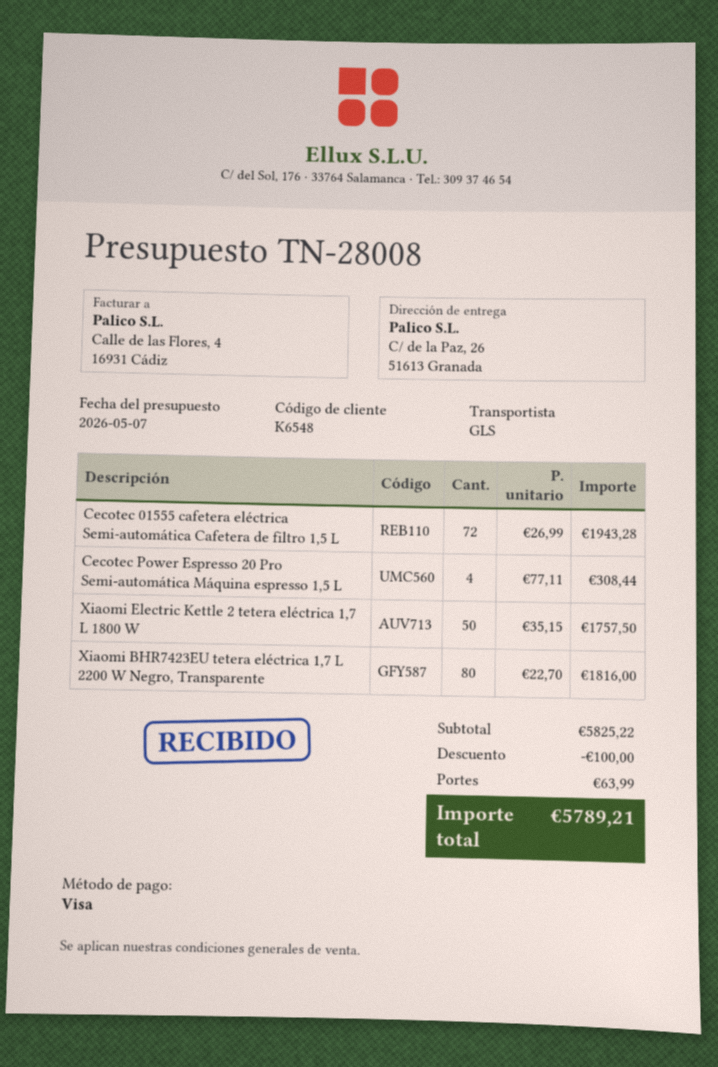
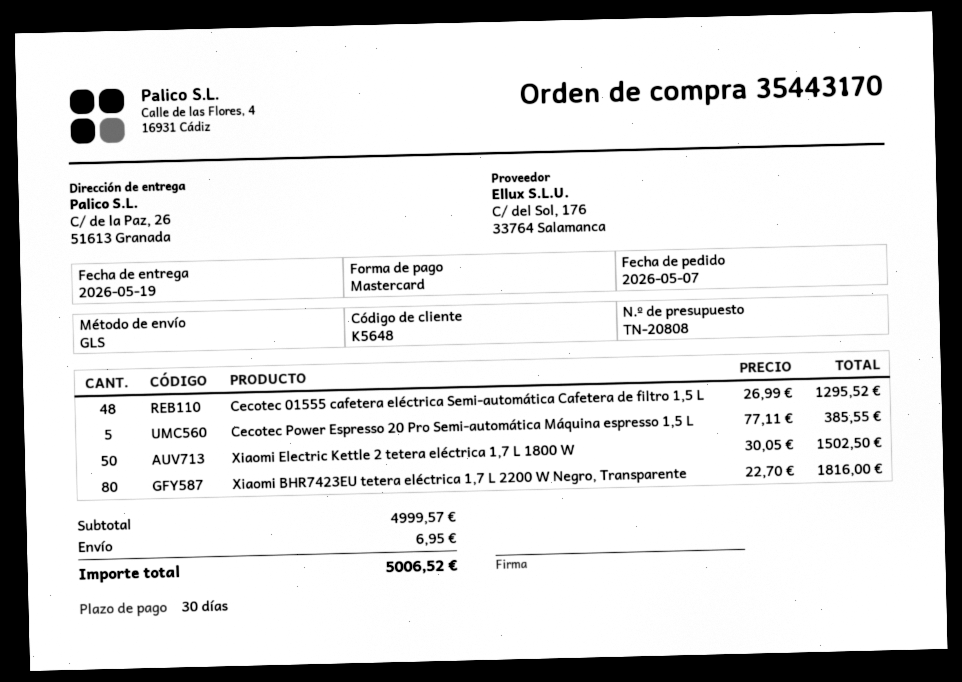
quote number: TN-28008 -> TN-20808
customer number: K6548 -> K5648
payment method: Visa -> Mastercard
Cecotec 01555 cafetera eléctrica Semi-automática Cafetera de filtro 1,5 L: 72 x 26.99 = 1943.28 -> 48 x 26.99 = 1295.52
Cecotec Power Espresso 20 Pro Semi-automática Máquina espresso 1,5 L: 4 x 77.11 = 308.44 -> 5 x 77.11 = 385.55
Xiaomi Electric Kettle 2 tetera eléctrica 1,7 L 1800 W: 50 x 35.15 = 1757.50 -> 50 x 30.05 = 1502.50
subtotal: 5825.22 -> 4999.57
discount: 100.00 -> none
shipping: 63.99 -> 6.95
total: 5789.21 -> 5006.52

